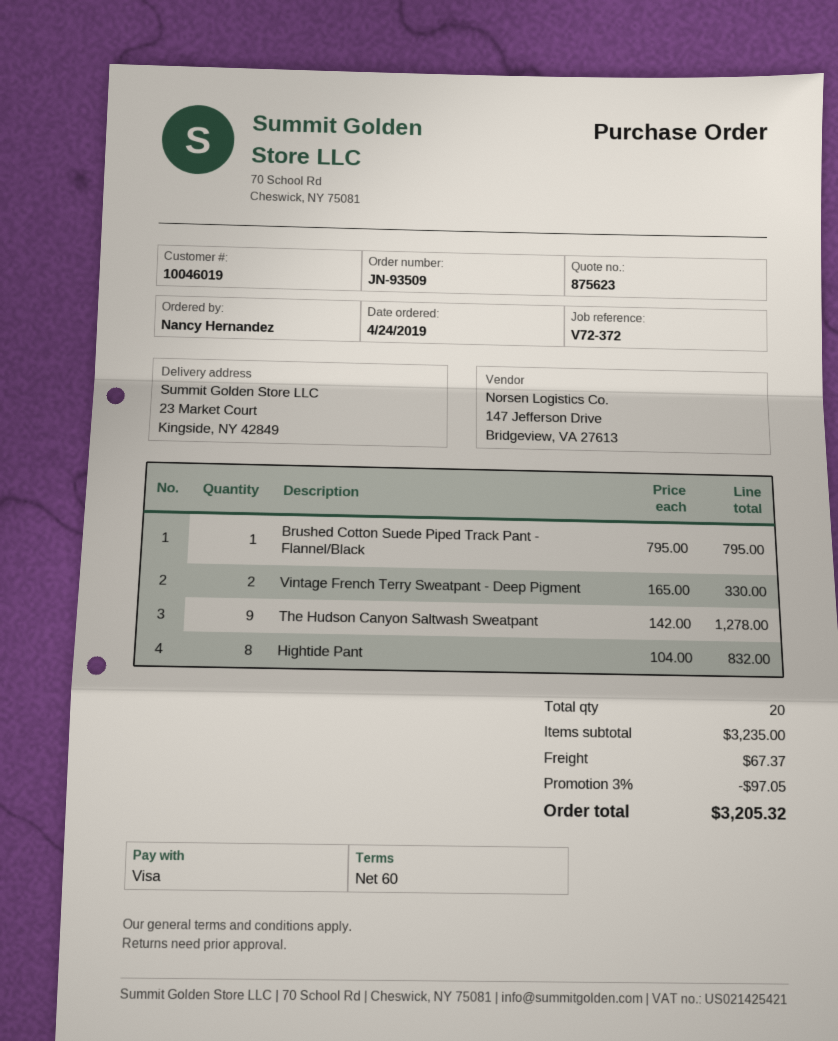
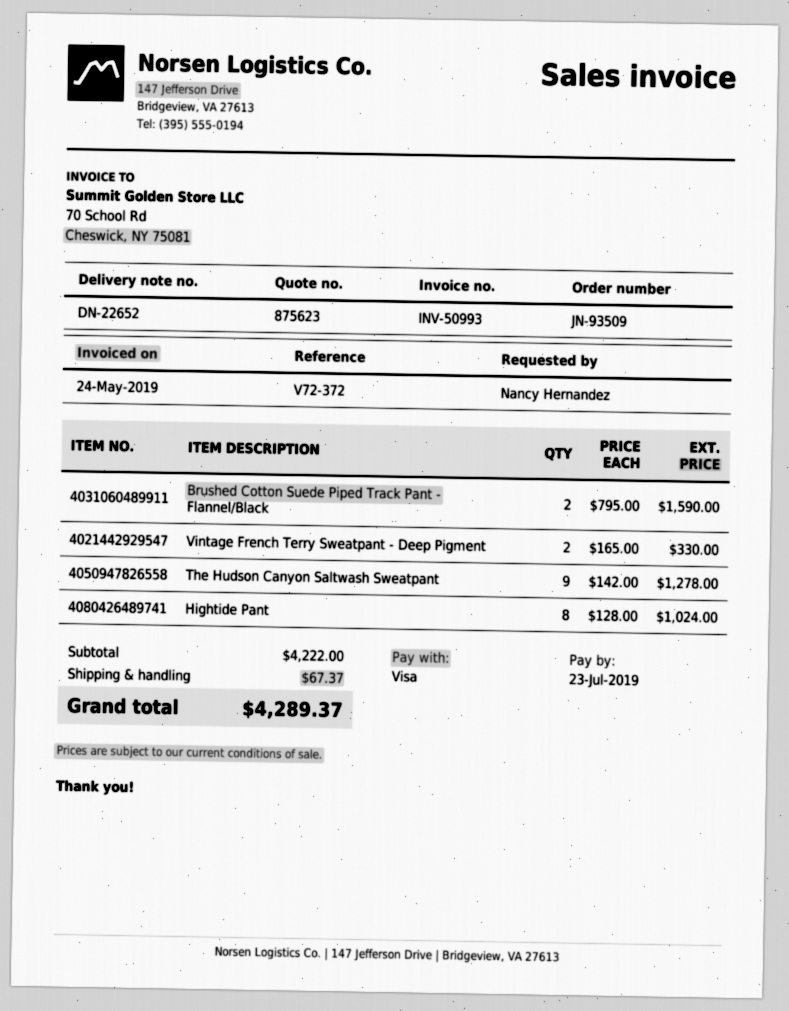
Brushed Cotton Suede Piped Track Pant - Flannel/Black: 1 x 795.00 = 795.00 -> 2 x 795.00 = 1590.00
Hightide Pant: 8 x 104.00 = 832.00 -> 8 x 128.00 = 1024.00
subtotal: 3235.00 -> 4222.00
discount: 3% = 97.05 -> none
total: 3205.32 -> 4289.37

